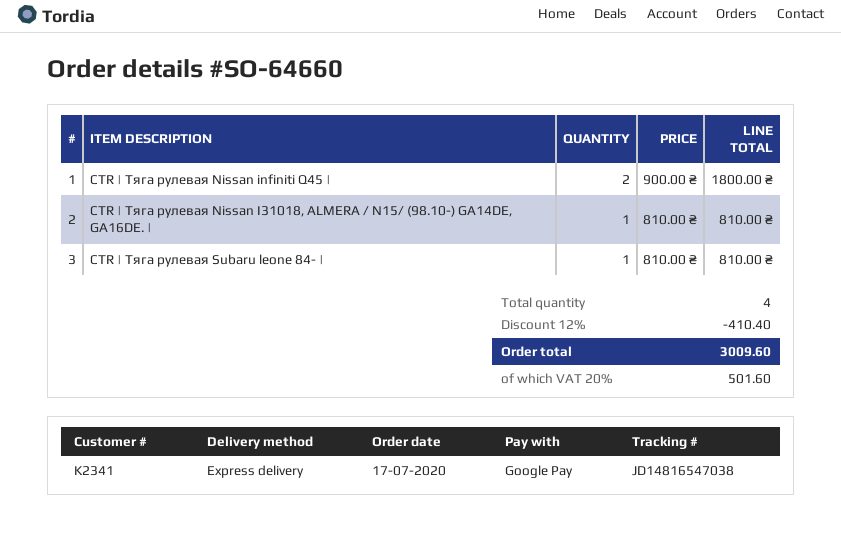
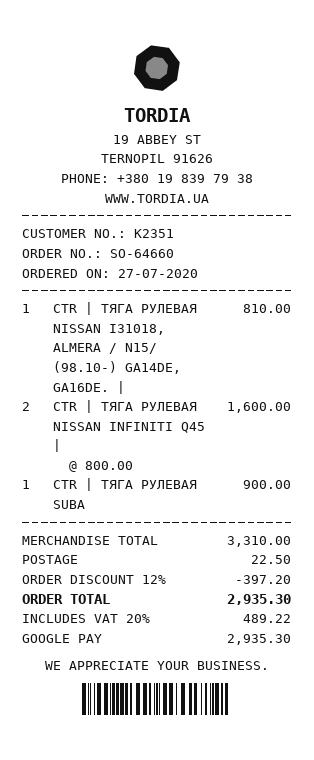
order date: 2020-07-17 -> 2020-07-27
customer number: K2341 -> K2351
CTR | Тяга рулевая Nissan infiniti Q45 |: 2 x 900.00 = 1800.00 -> 2 x 800.00 = 1600.00
CTR | Тяга рулевая Subaru leone 84- |: 1 x 810.00 = 810.00 -> 1 x 900.00 = 900.00
discount: 12% = 410.40 -> 12% = 397.20
shipping: none -> 22.50
tax: 20% = 501.60 -> 20% = 489.22
total: 3009.60 -> 2935.30

